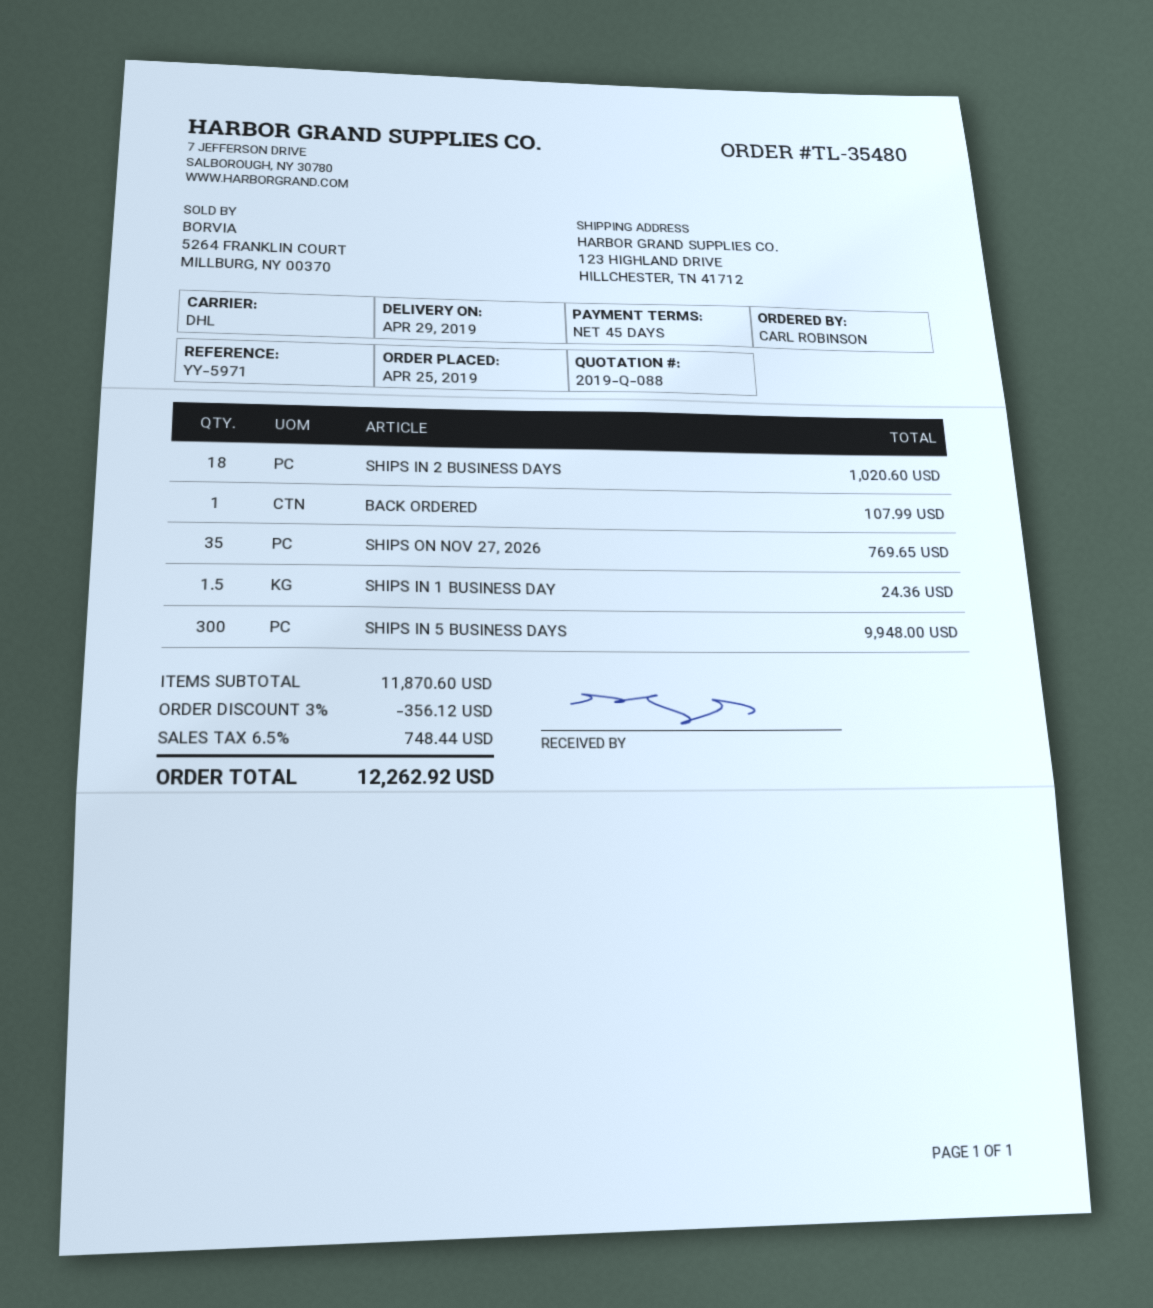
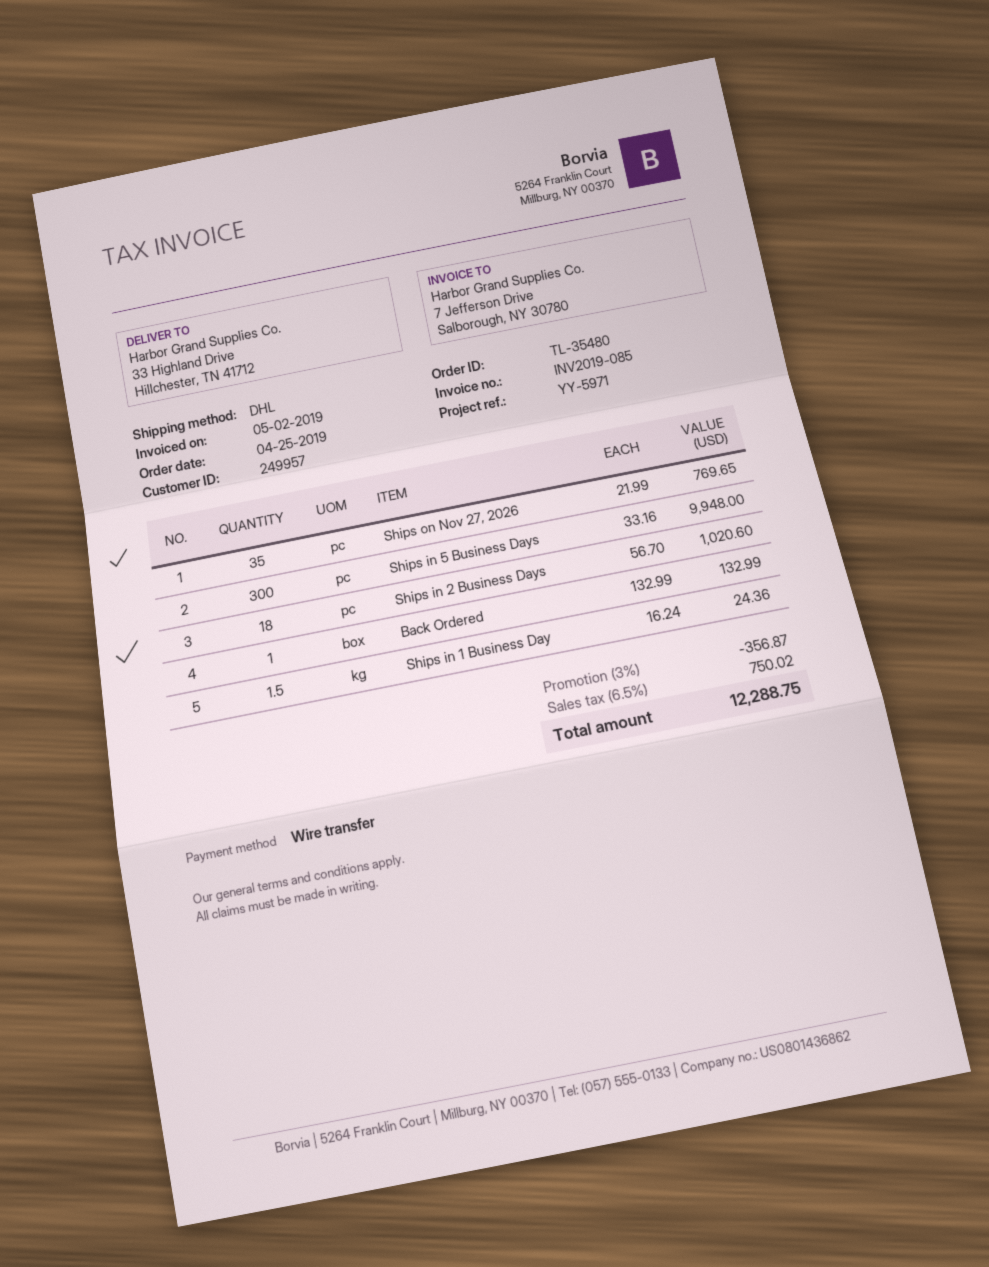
ship to: 123 HIGHLAND DRIVE, HILLCHESTER, TN 41712 -> 33 Highland Drive, Hillchester, TN 41712
BACK ORDERED: 1 for 107.99 -> 1 for 132.99
discount: 3% = 356.12 -> 3% = 356.87
tax: 6.5% = 748.44 -> 6.5% = 750.02
total: 12262.92 -> 12288.75

